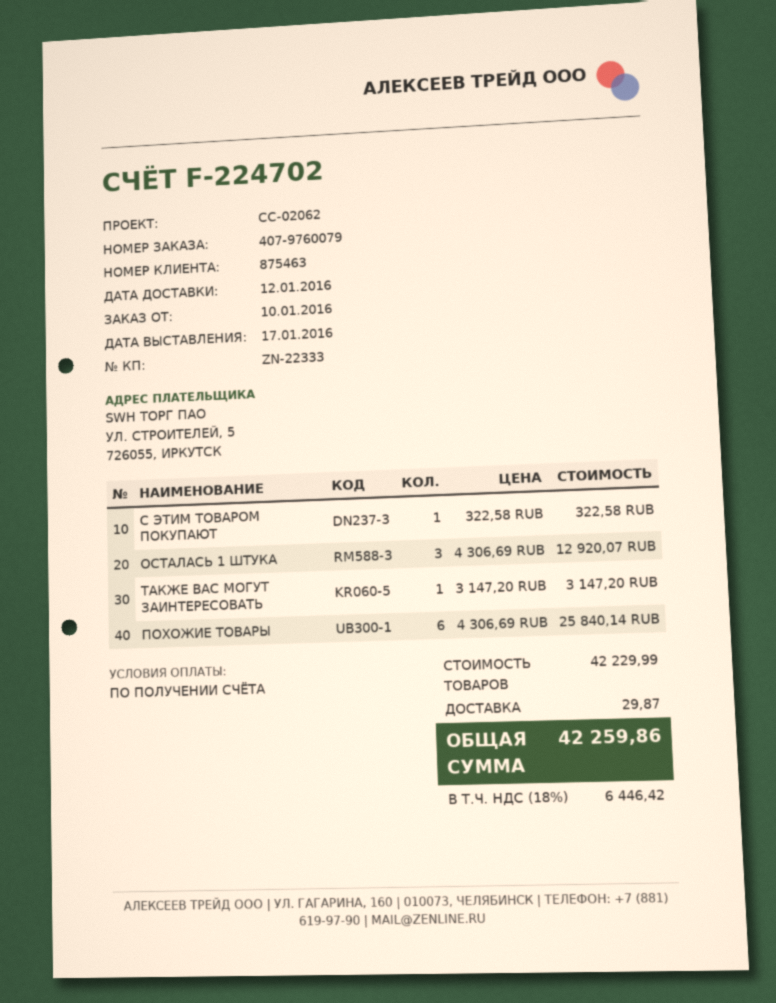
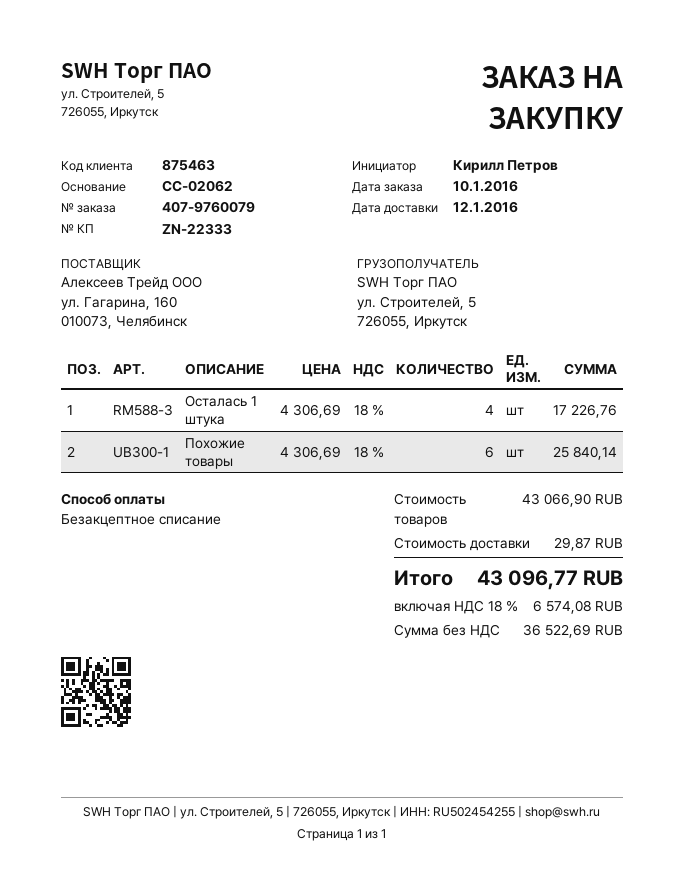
С ЭТИМ ТОВАРОМ ПОКУПАЮТ: 1 x 322.58 = 322.58 -> none
ОСТАЛАСЬ 1 ШТУКА: 3 x 4306.69 = 12920.07 -> 4 x 4306.69 = 17226.76
ТАКЖЕ ВАС МОГУТ ЗАИНТЕРЕСОВАТЬ: 1 x 3147.20 = 3147.20 -> none
subtotal: 42229.99 -> 43066.90
tax: 18% = 6446.42 -> 18% = 6574.08
total: 42259.86 -> 43096.77

